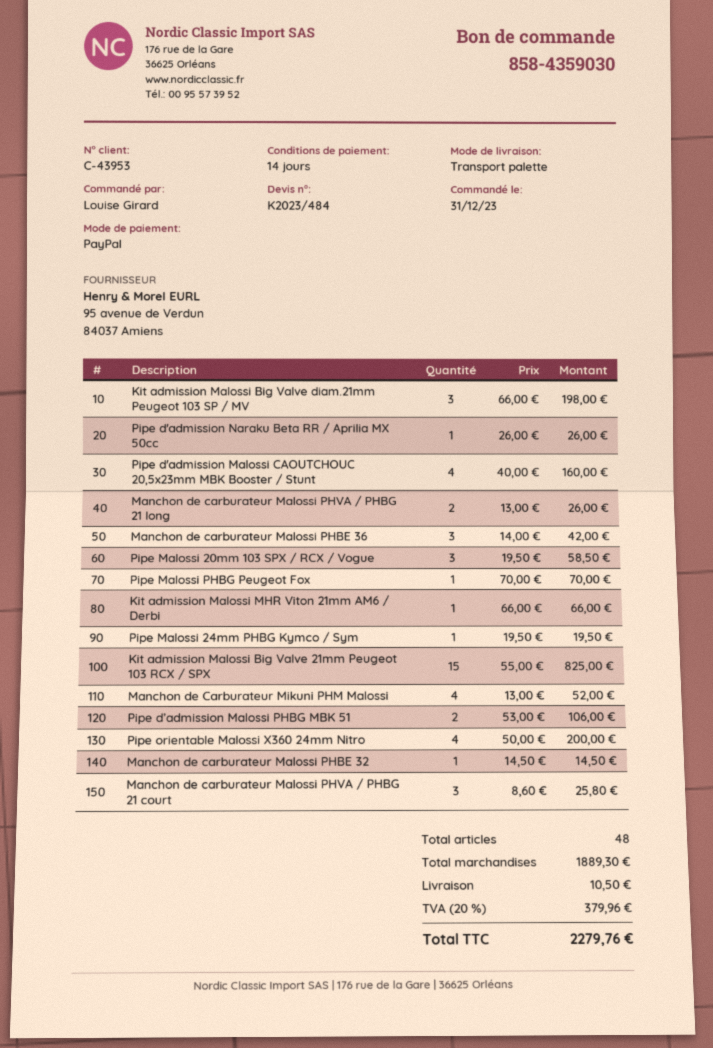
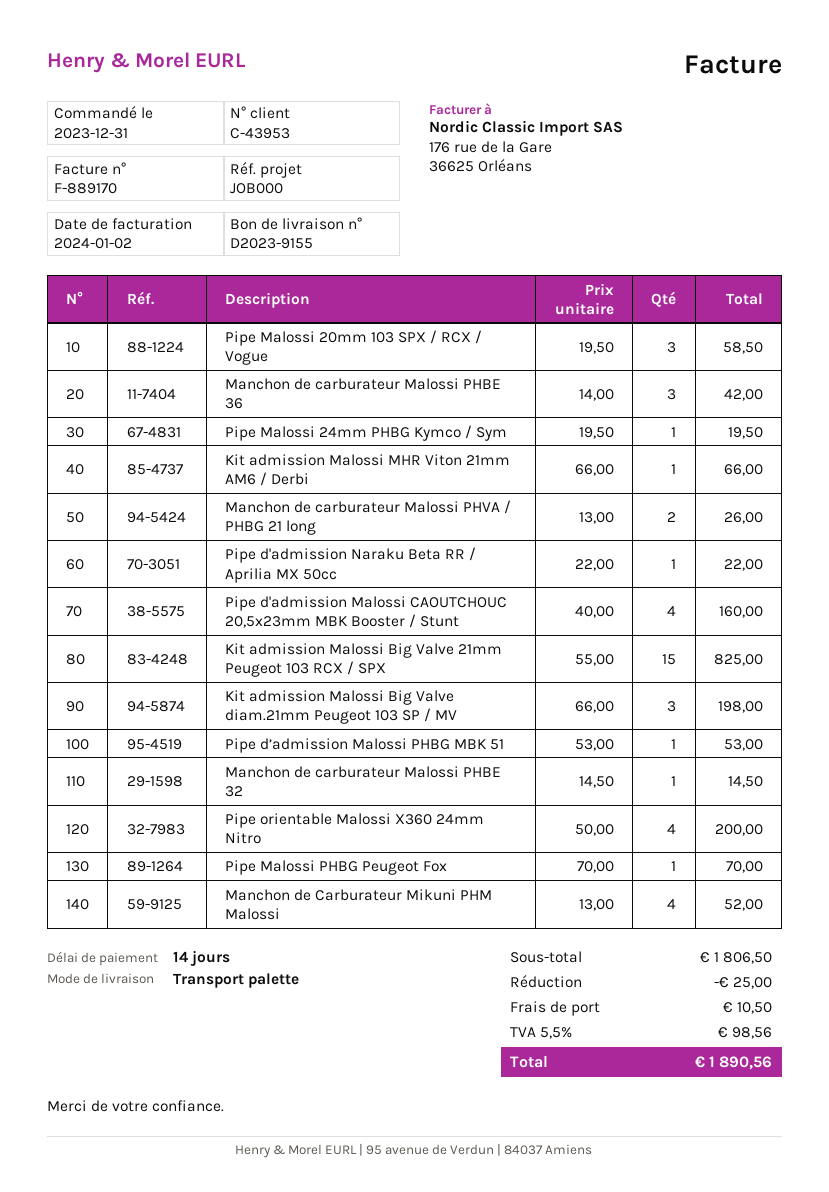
Pipe d'admission Naraku Beta RR / Aprilia MX 50cc: 1 x 26.00 = 26.00 -> 1 x 22.00 = 22.00
Pipe d’admission Malossi PHBG MBK 51: 2 x 53.00 = 106.00 -> 1 x 53.00 = 53.00
Manchon de carburateur Malossi PHVA / PHBG 21 court: 3 x 8.60 = 25.80 -> none
subtotal: 1889.30 -> 1806.50
discount: none -> 25.00
tax: 20% = 379.96 -> 5.5% = 98.56
total: 2279.76 -> 1890.56

